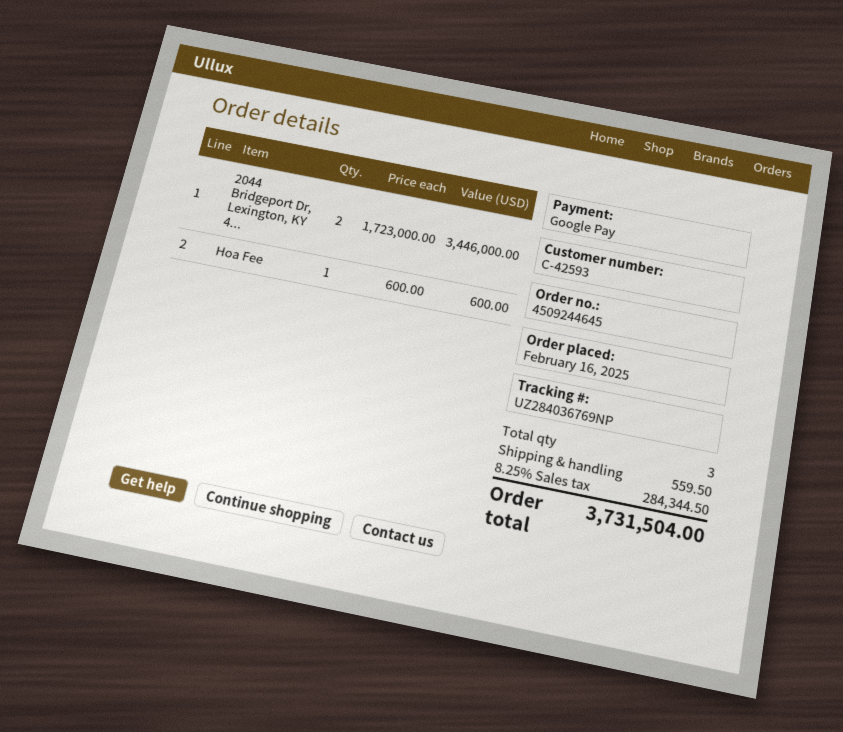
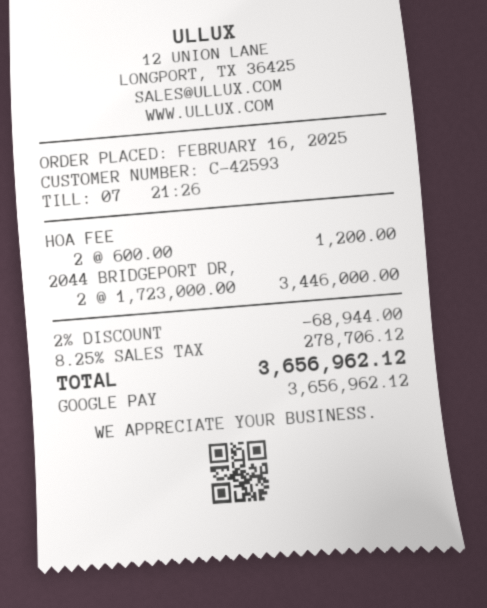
Hoa Fee: 1 x 600.00 = 600.00 -> 2 x 600.00 = 1200.00
discount: none -> 2% = 68944.00
shipping: 559.50 -> none
tax: 8.25% = 284344.50 -> 8.25% = 278706.12
total: 3731504.00 -> 3656962.12

